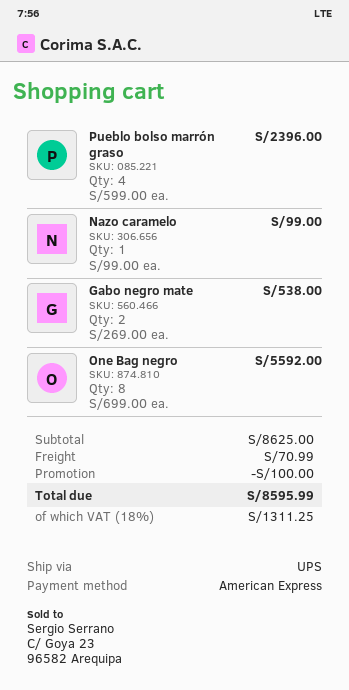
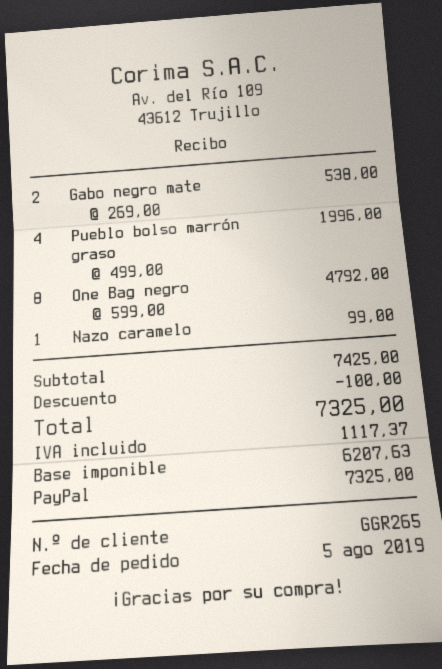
payment method: American Express -> PayPal
Pueblo bolso marrón graso: 4 x 599.00 = 2396.00 -> 4 x 499.00 = 1996.00
One Bag negro: 8 x 699.00 = 5592.00 -> 8 x 599.00 = 4792.00
subtotal: 8625.00 -> 7425.00
shipping: 70.99 -> none
tax: 1311.25 -> 1117.37
total: 8595.99 -> 7325.00

